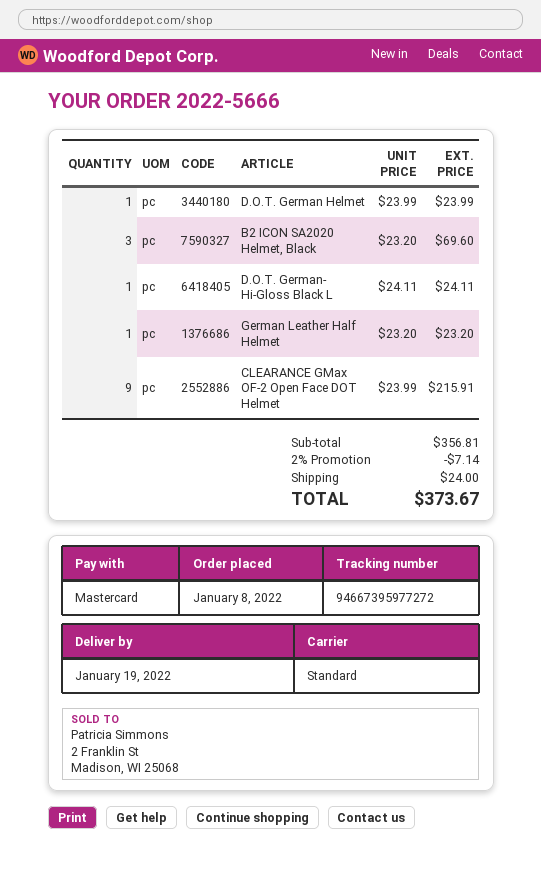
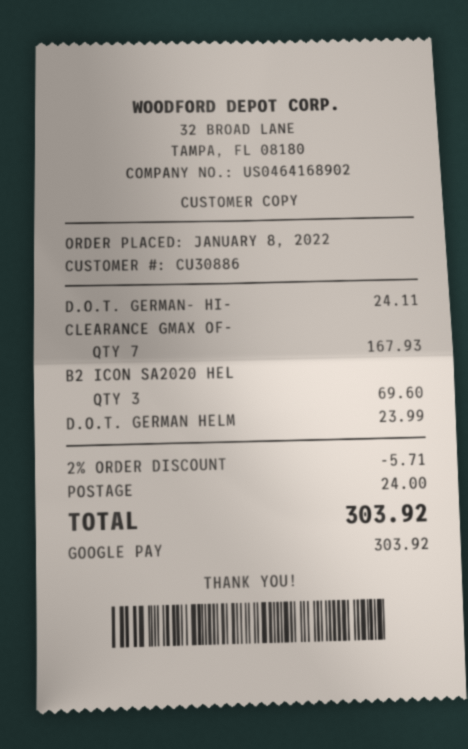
payment method: Mastercard -> Google Pay
German Leather Half Helmet: 1 for 23.20 -> none
CLEARANCE GMax OF-2 Open Face DOT Helmet: 9 for 215.91 -> 7 for 167.93
discount: 2% = 7.14 -> 2% = 5.71
total: 373.67 -> 303.92

